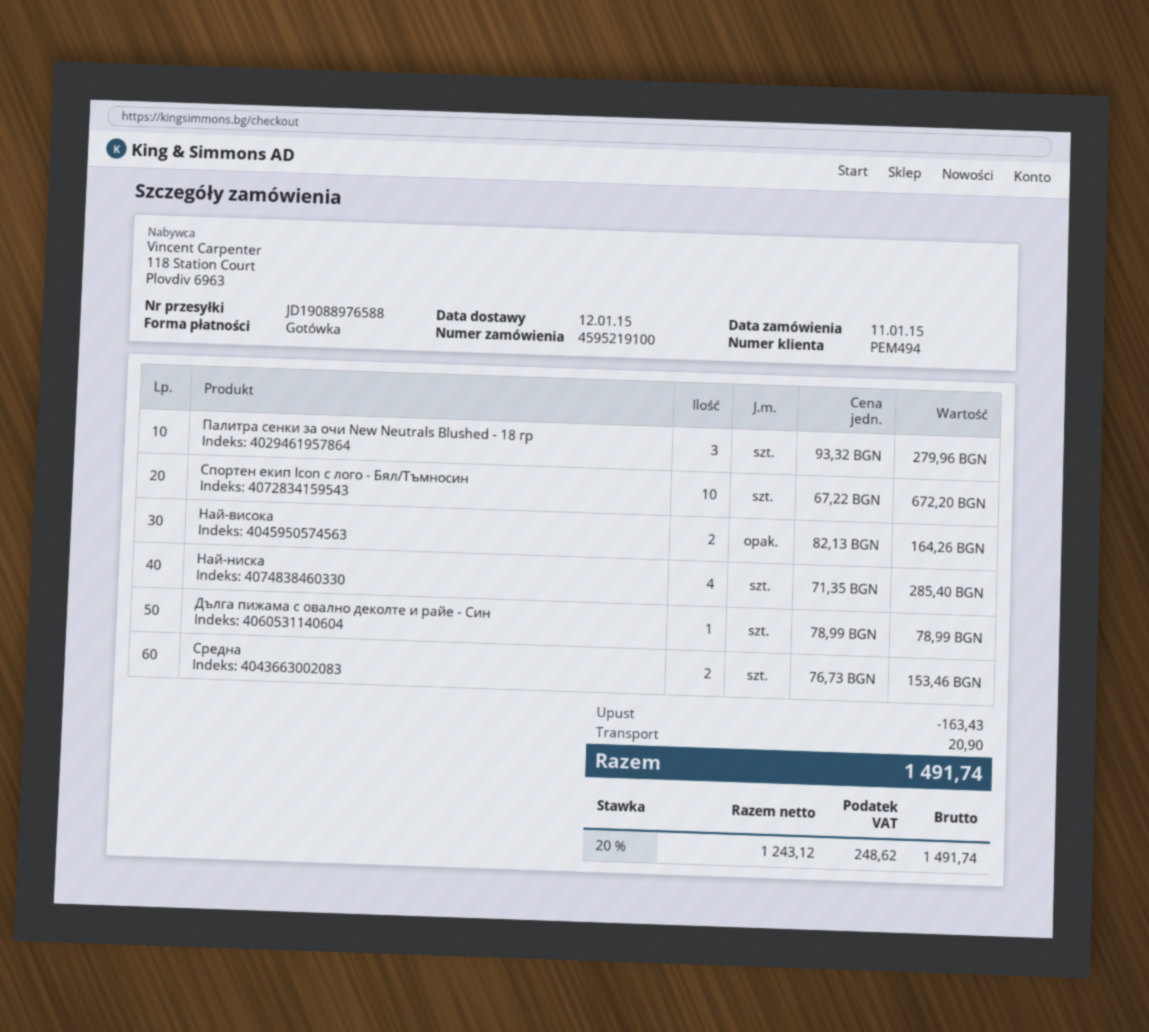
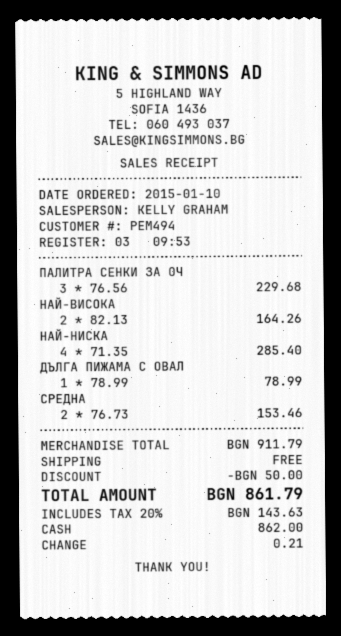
order date: 2015-01-11 -> 2015-01-10
Палитра сенки за очи New Neutrals Blushed - 18 гр: 3 x 93.32 = 279.96 -> 3 x 76.56 = 229.68
Спортен екип Icon с лого - Бял/Тъмносин: 10 x 67.22 = 672.20 -> none
discount: 163.43 -> 50.00
shipping: 20.90 -> 0.00
tax: 20% = 248.62 -> 20% = 143.63
total: 1491.74 -> 861.79

